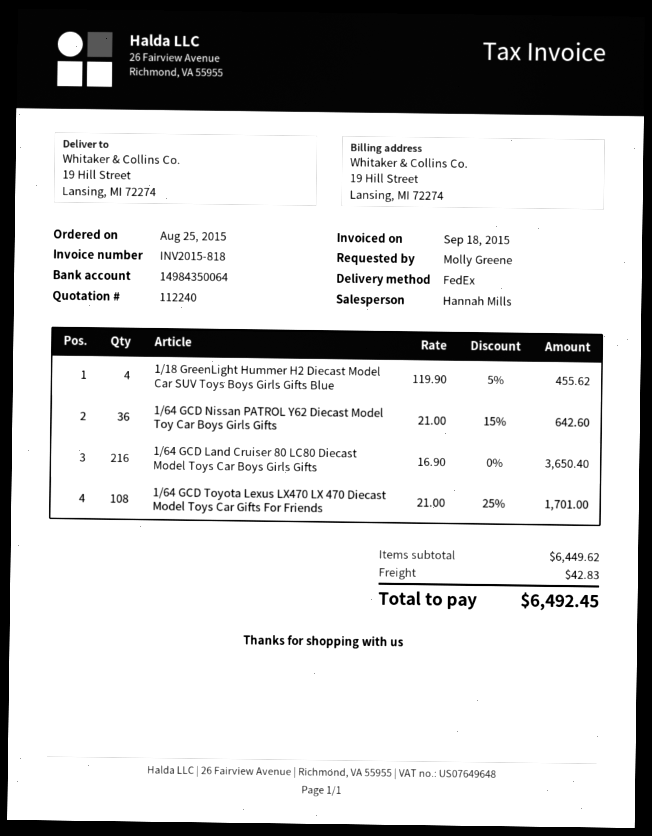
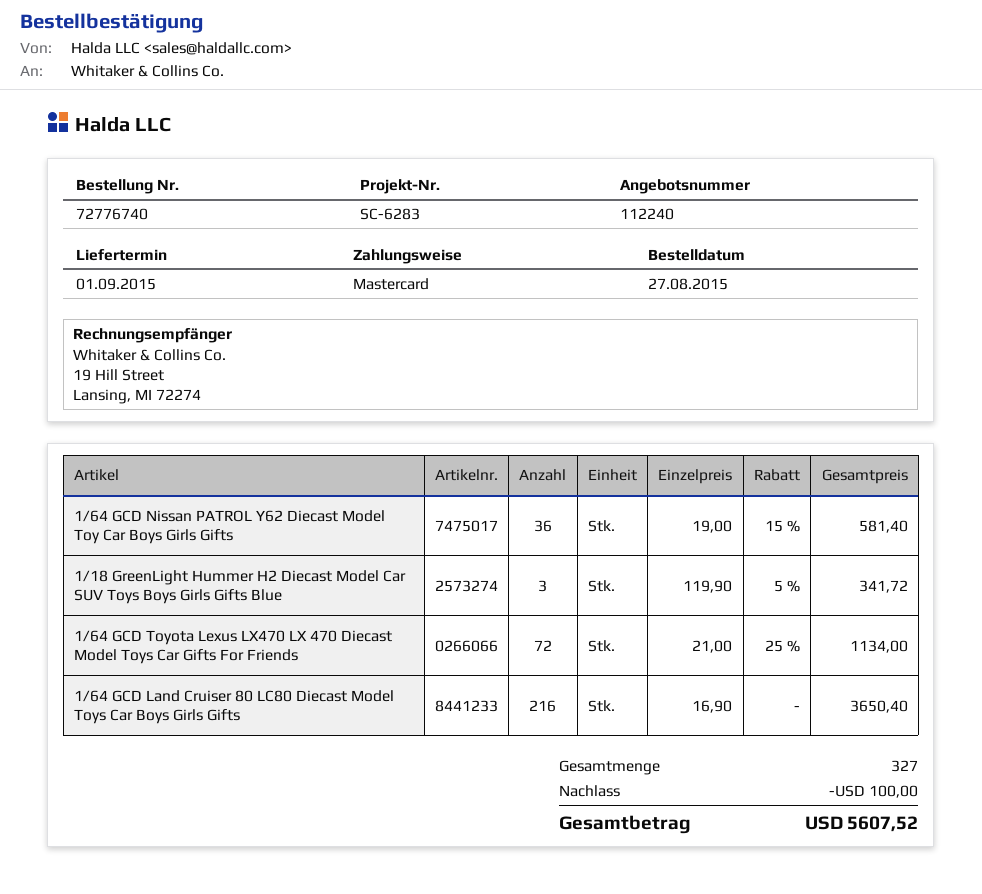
order date: 2015-08-25 -> 2015-08-27
1/18 GreenLight Hummer H2 Diecast Model Car SUV Toys Boys Girls Gifts Blue: 4 x 119.90 - 5% = 455.62 -> 3 x 119.90 - 5% = 341.72
1/64 GCD Nissan PATROL Y62 Diecast Model Toy Car Boys Girls Gifts: 36 x 21.00 - 15% = 642.60 -> 36 x 19.00 - 15% = 581.40
1/64 GCD Toyota Lexus LX470 LX 470 Diecast Model Toys Car Gifts For Friends: 108 x 21.00 - 25% = 1701.00 -> 72 x 21.00 - 25% = 1134.00
discount: none -> 100.00
shipping: 42.83 -> none
total: 6492.45 -> 5607.52

